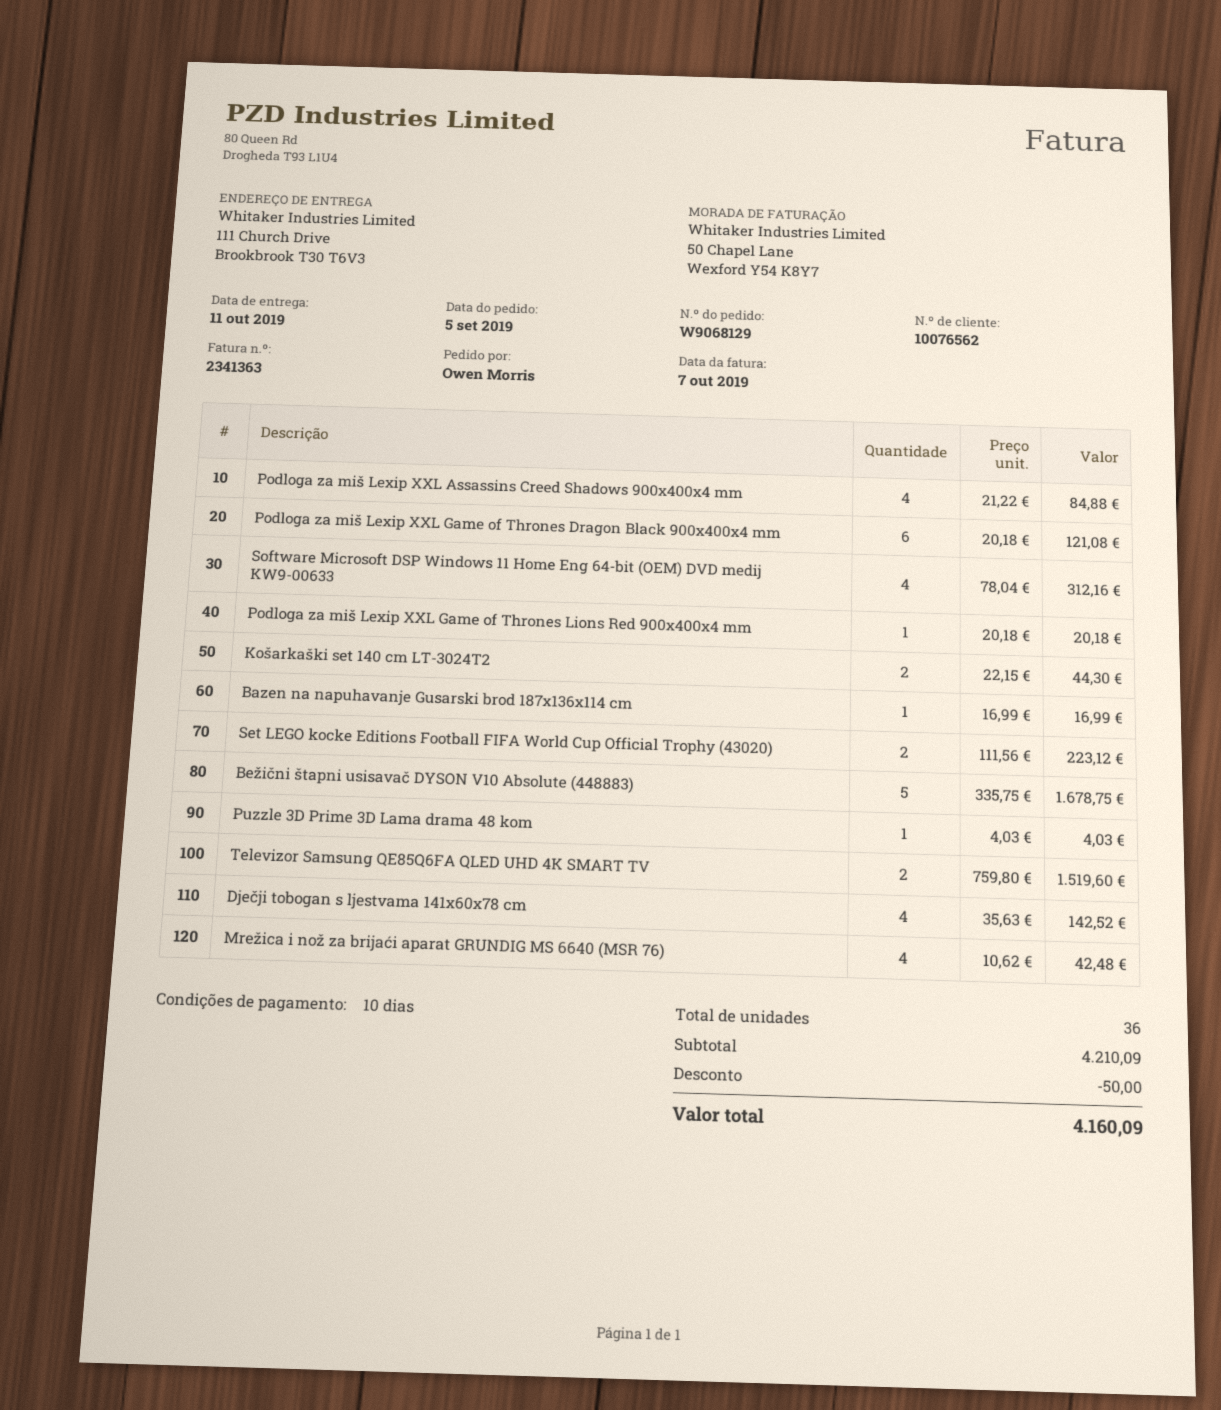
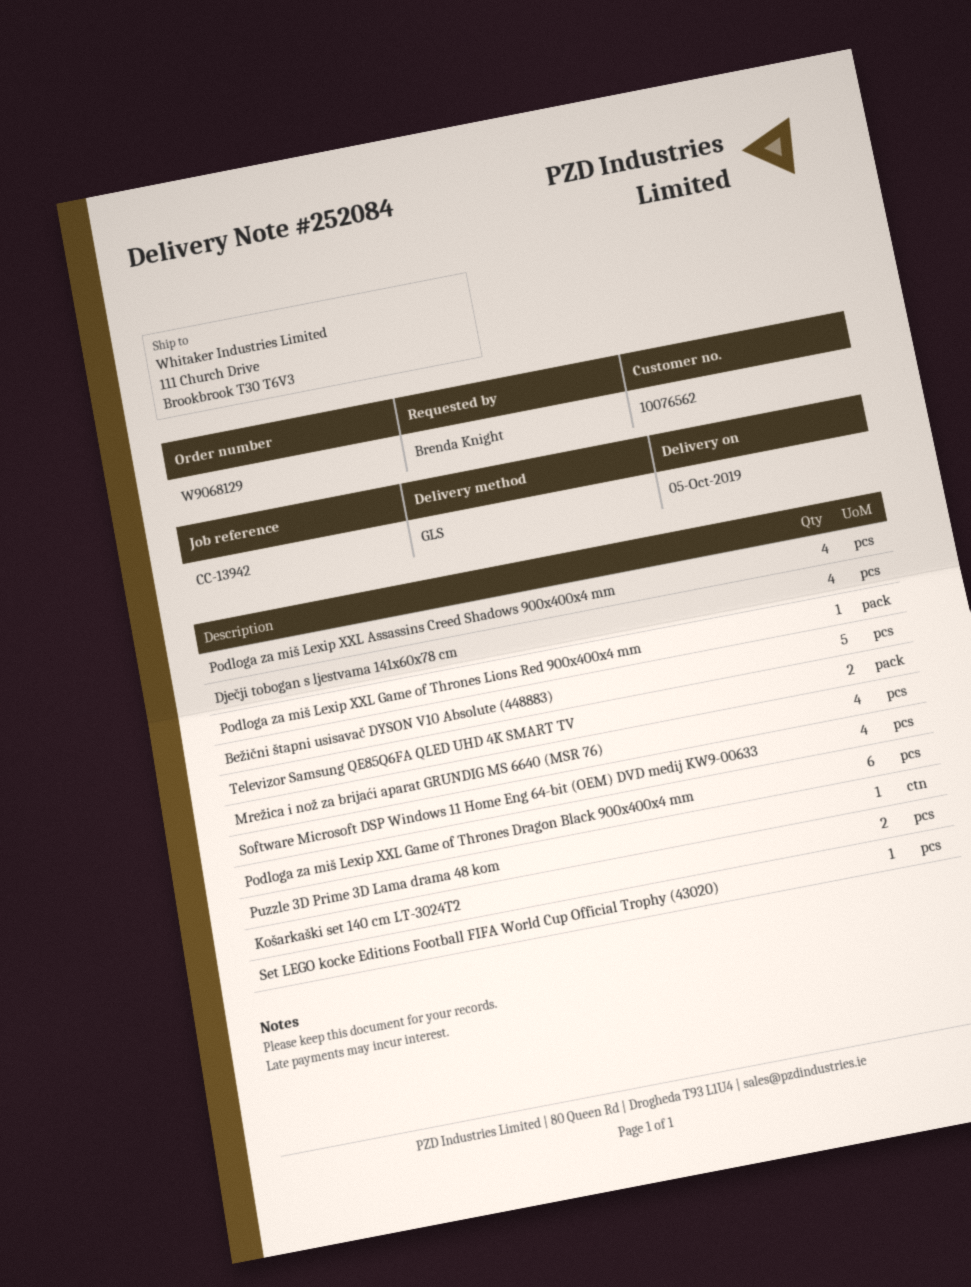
delivery date: 2019-10-11 -> 2019-10-05
ordered by: Owen Morris -> Brenda Knight
Bazen na napuhavanje Gusarski brod 187x136x114 cm: 1 -> none
Set LEGO kocke Editions Football FIFA World Cup Official Trophy (43020): 2 -> 1

